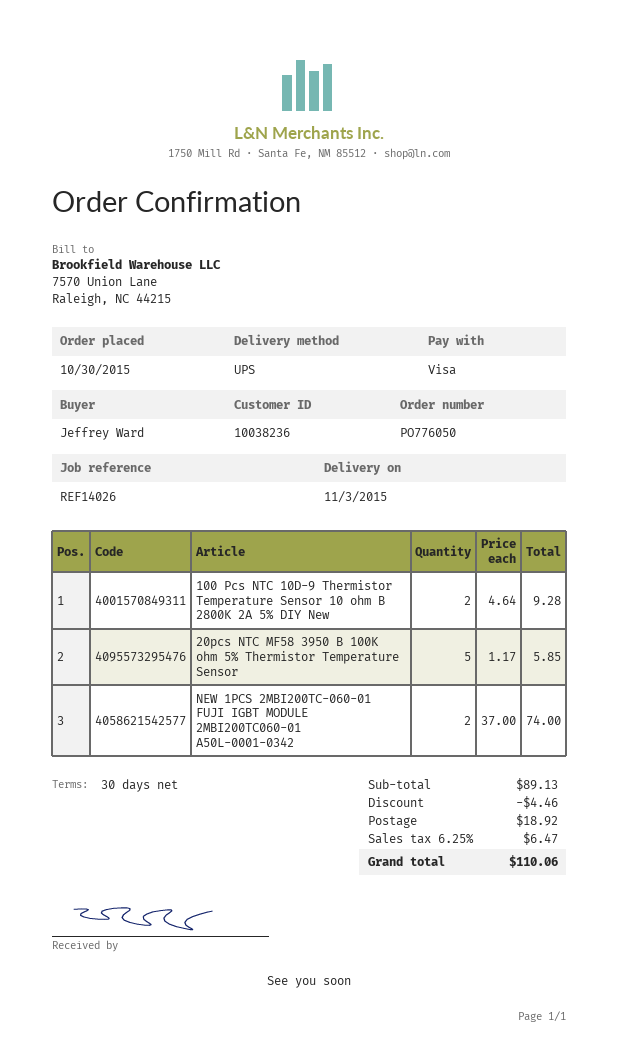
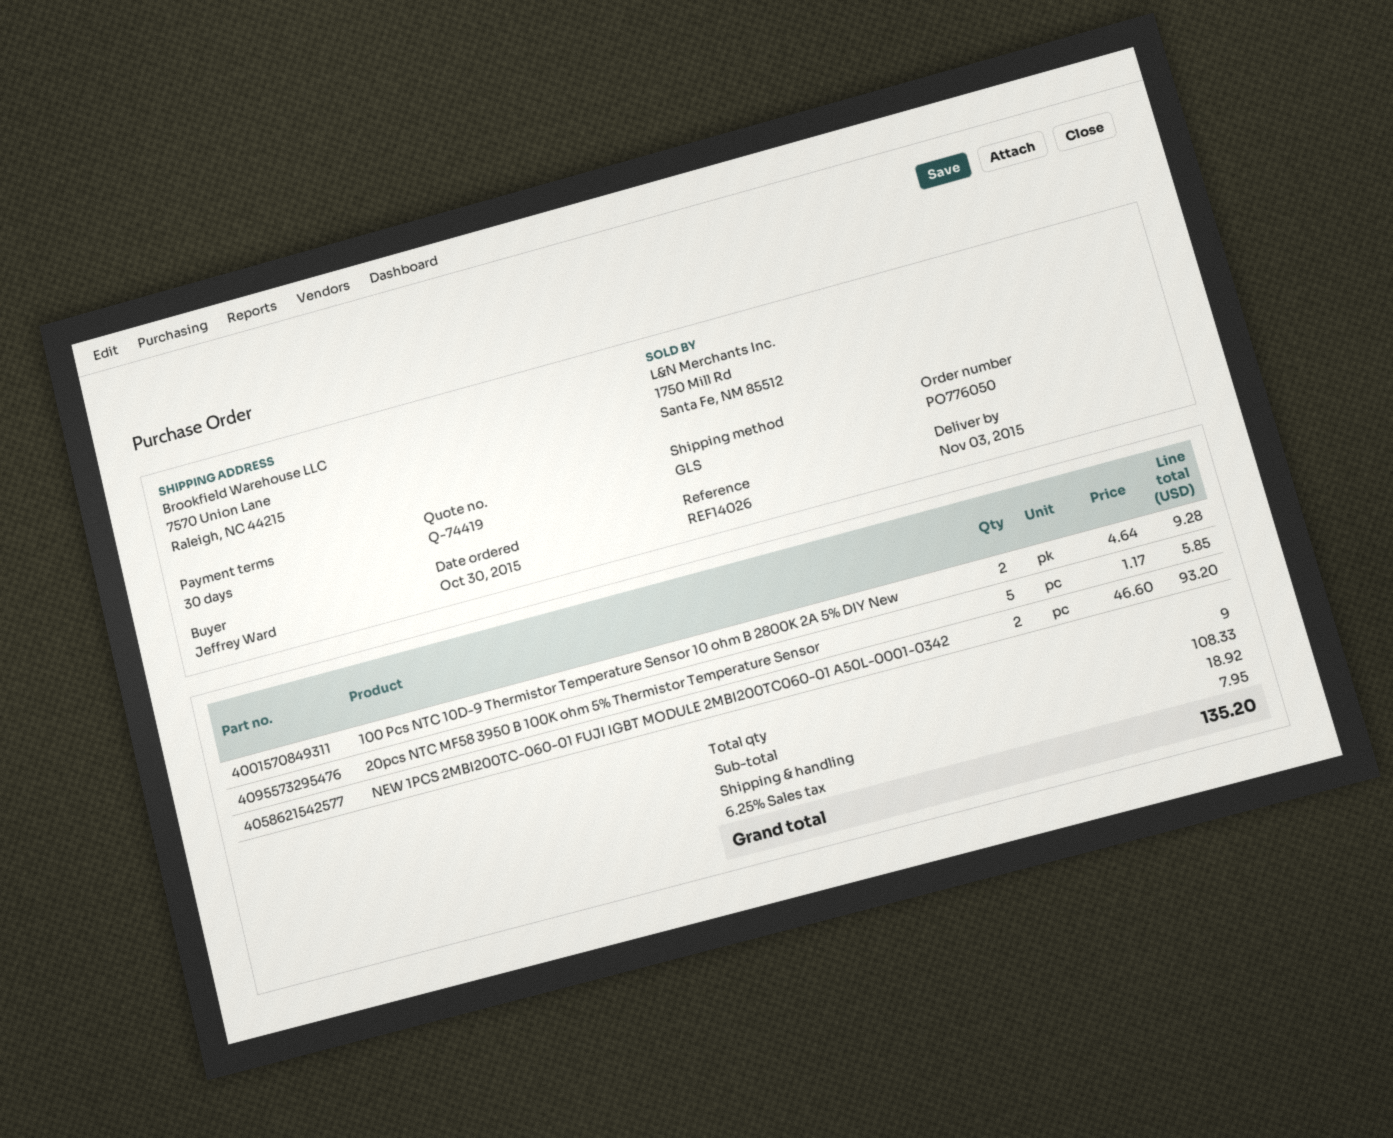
shipping method: UPS -> GLS
NEW 1PCS 2MBI200TC-060-01 FUJI IGBT MODULE 2MBI200TC060-01 A50L-0001-0342: 2 x 37.00 = 74.00 -> 2 x 46.60 = 93.20
subtotal: 89.13 -> 108.33
discount: 4.46 -> none
tax: 6.25% = 6.47 -> 6.25% = 7.95
total: 110.06 -> 135.20

